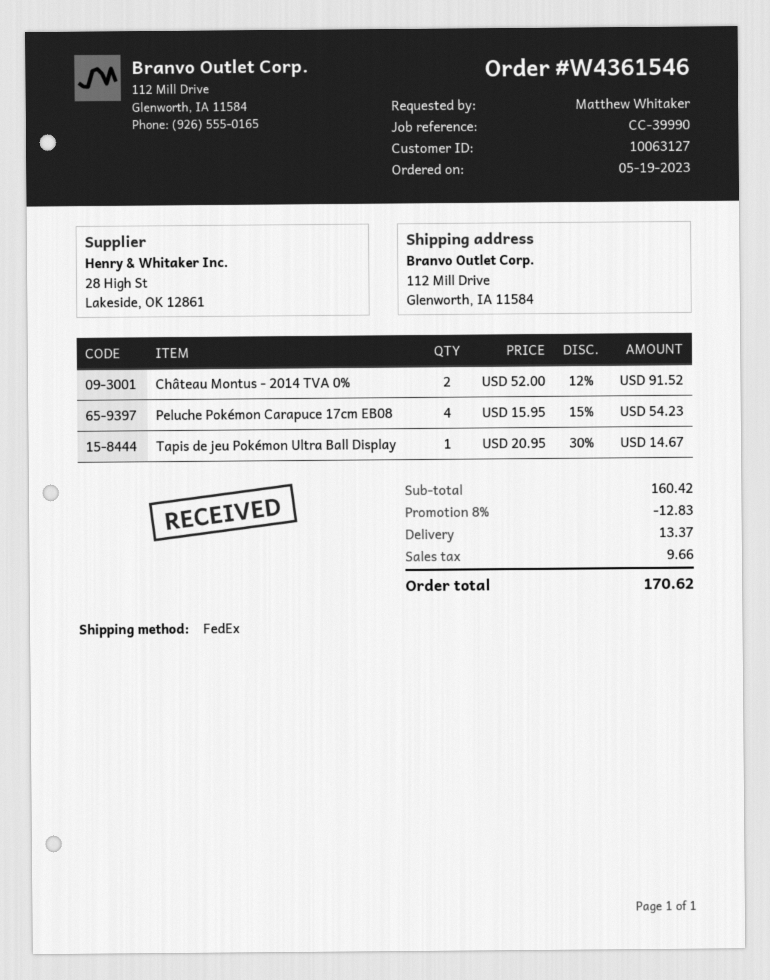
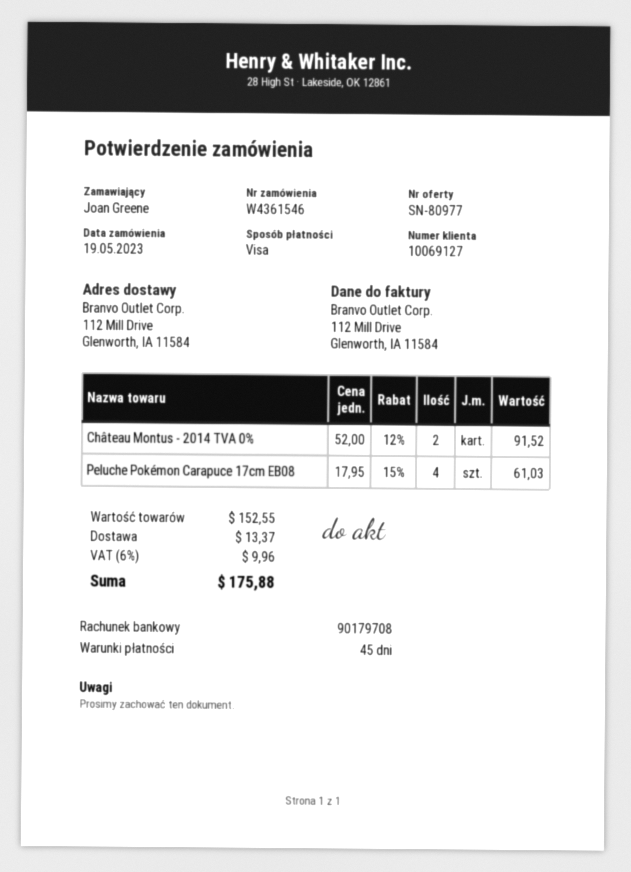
customer number: 10063127 -> 10069127
ordered by: Matthew Whitaker -> Joan Greene
Peluche Pokémon Carapuce 17cm EB08: 4 x 15.95 - 15% = 54.23 -> 4 x 17.95 - 15% = 61.03
Tapis de jeu Pokémon Ultra Ball Display: 1 x 20.95 - 30% = 14.67 -> none
subtotal: 160.42 -> 152.55
discount: 8% = 12.83 -> none
tax: 9.66 -> 9.96
total: 170.62 -> 175.88

